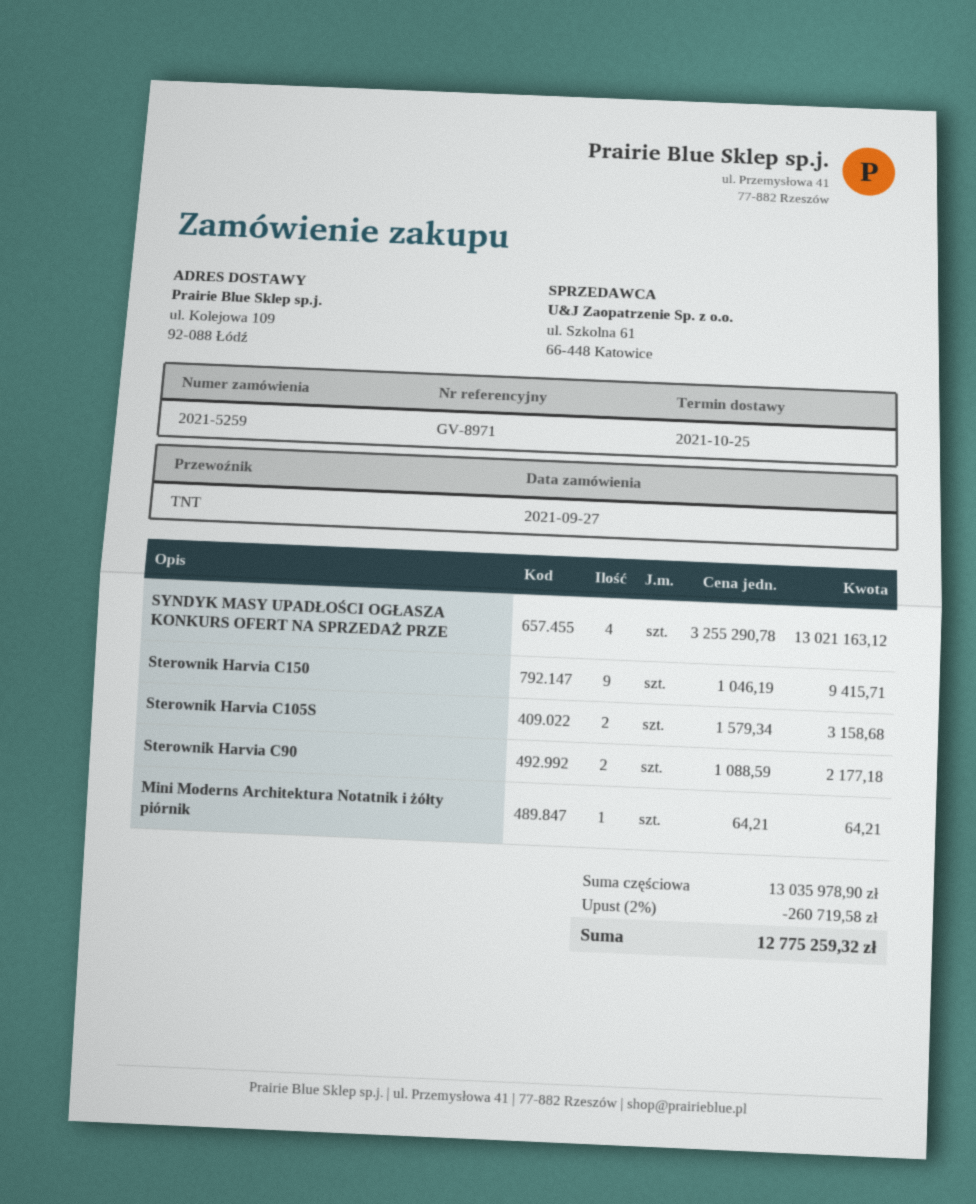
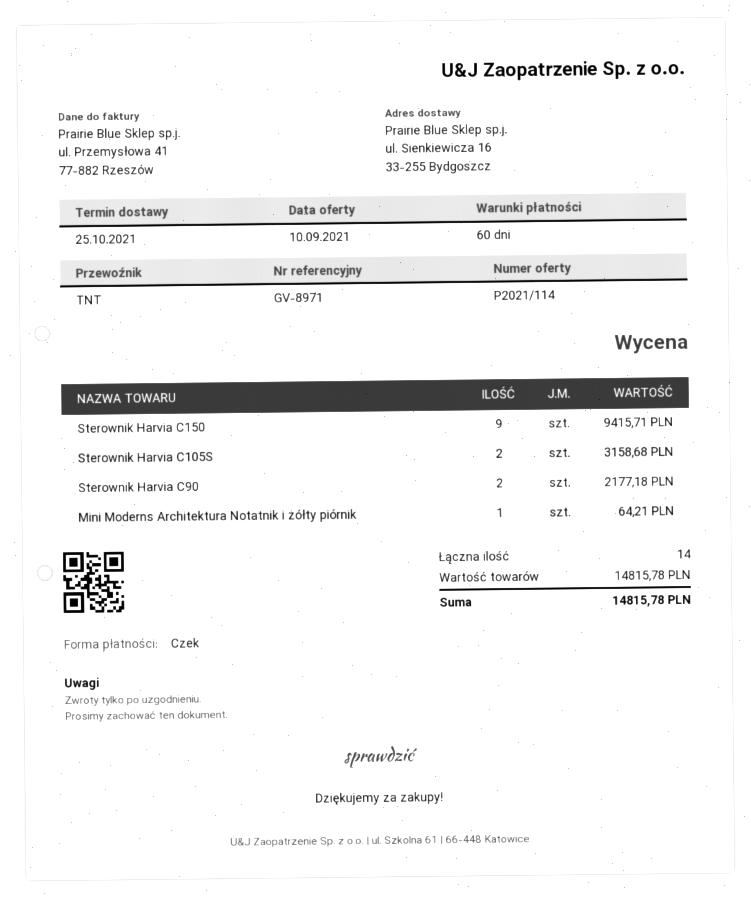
ship to: ul. Kolejowa 109, 92-088 Łódź -> ul. Sienkiewicza 16, 33-255 Bydgoszcz
SYNDYK MASY UPADŁOŚCI OGŁASZA KONKURS OFERT NA SPRZEDAŻ PRZE: 4 for 13021163.12 -> none
subtotal: 13035978.90 -> 14815.78
discount: 2% = 260719.58 -> none
total: 12775259.32 -> 14815.78

